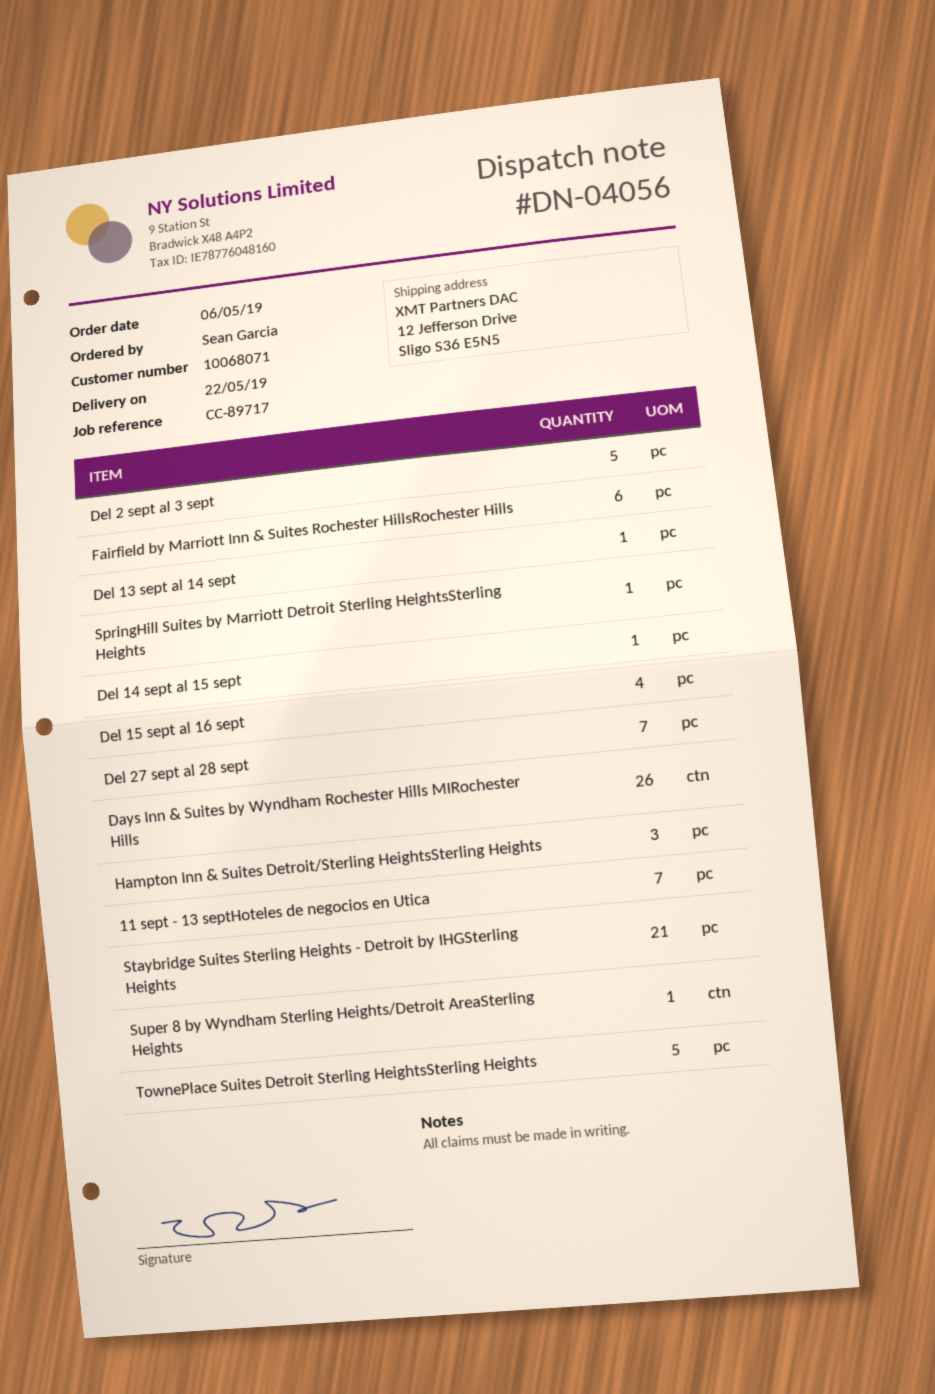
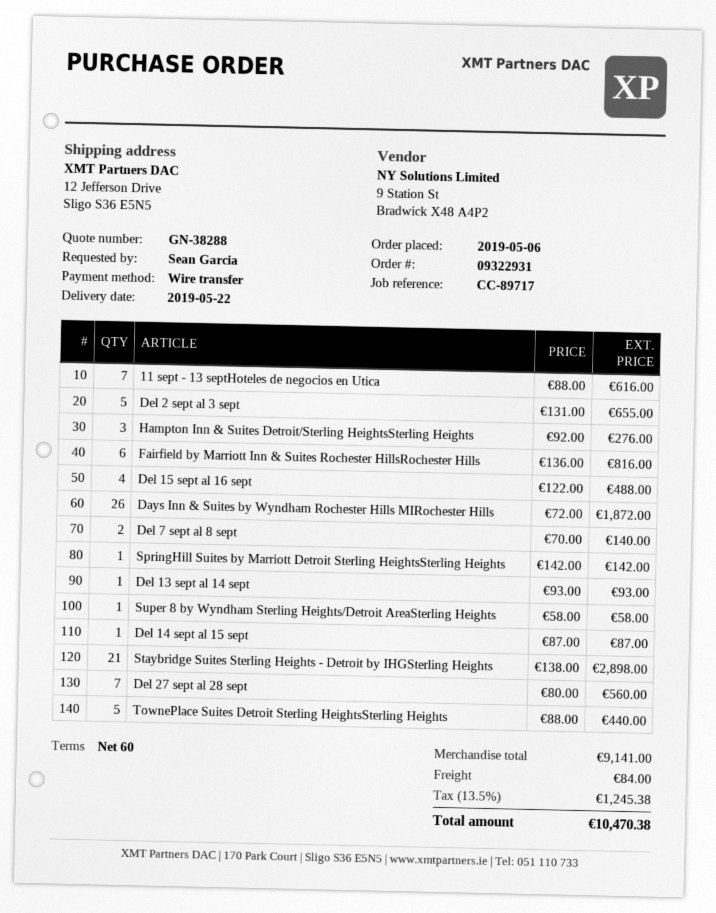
Del 7 sept al 8 sept: none -> 2

